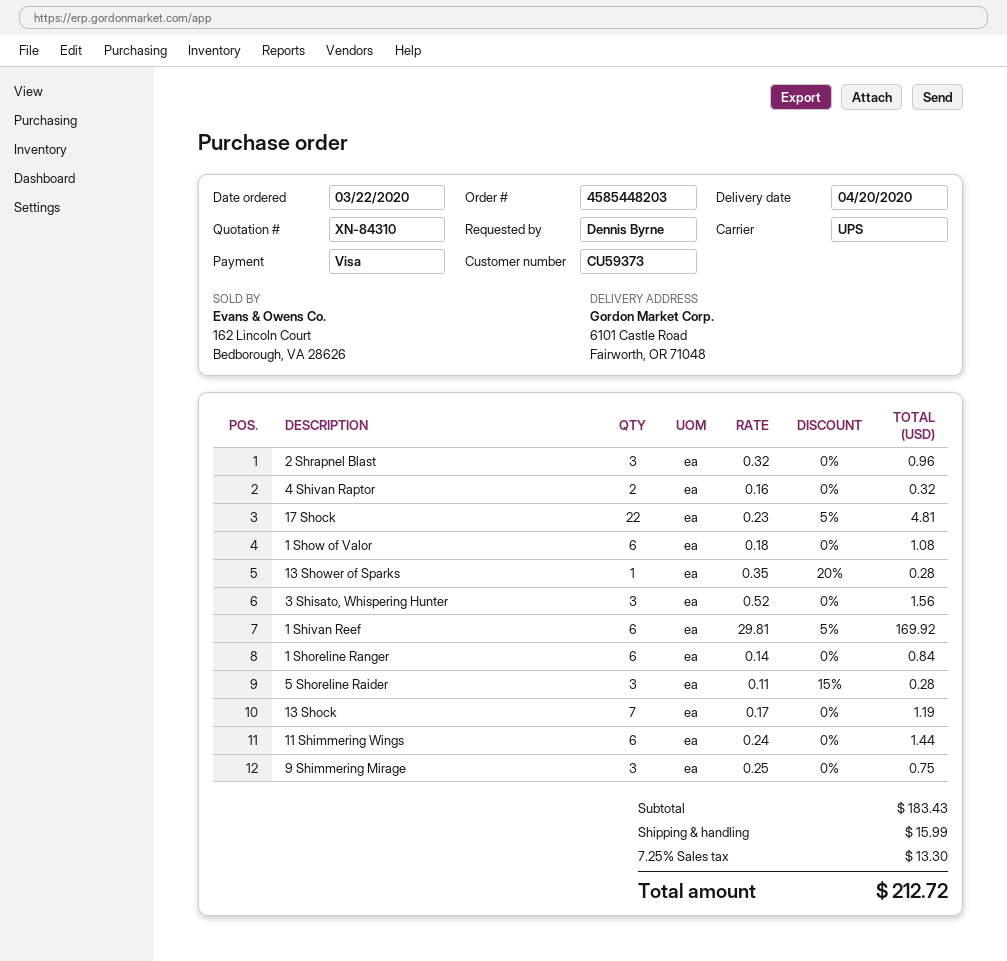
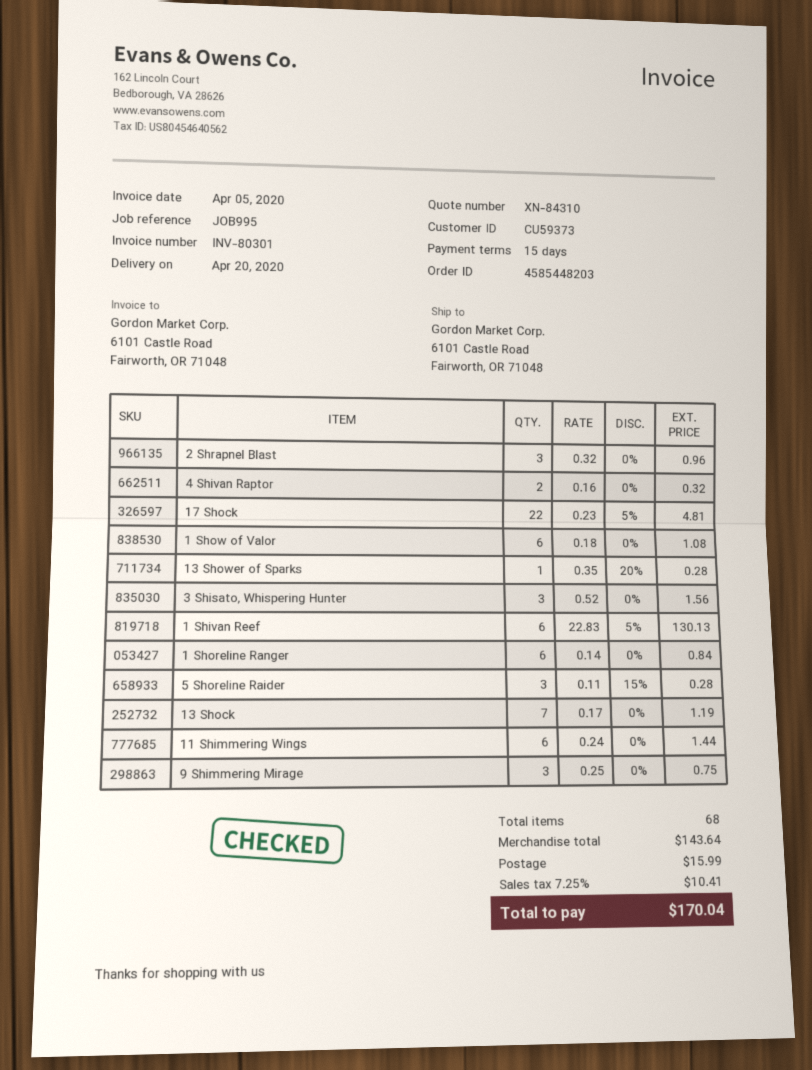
1 Shivan Reef: 6 x 29.81 - 5% = 169.92 -> 6 x 22.83 - 5% = 130.13
subtotal: 183.43 -> 143.64
tax: 7.25% = 13.30 -> 7.25% = 10.41
total: 212.72 -> 170.04

